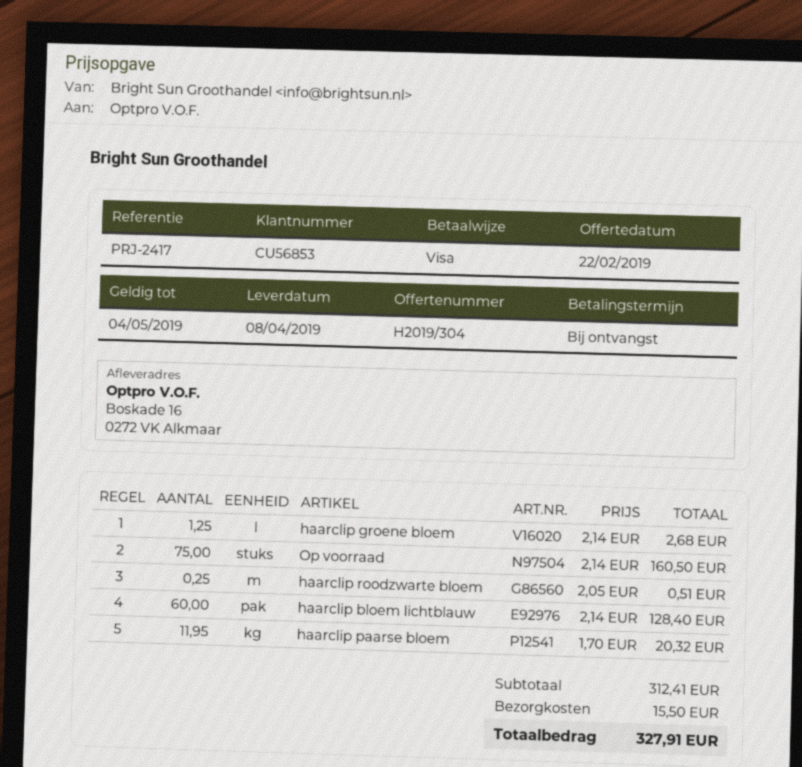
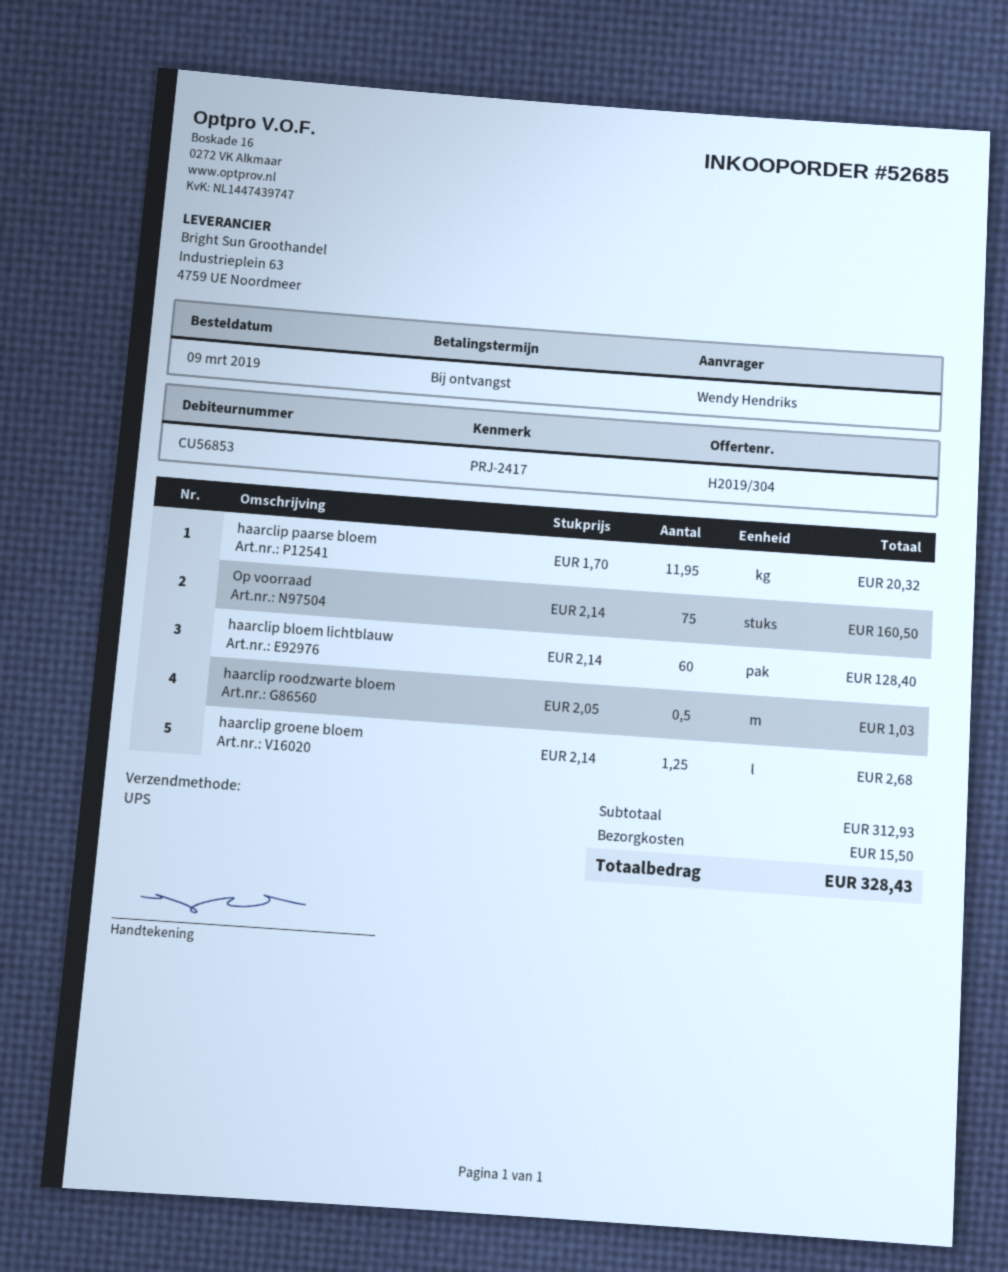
haarclip roodzwarte bloem: 0.25 x 2.05 = 0.51 -> 0.5 x 2.05 = 1.03
subtotal: 312.41 -> 312.93
total: 327.91 -> 328.43

